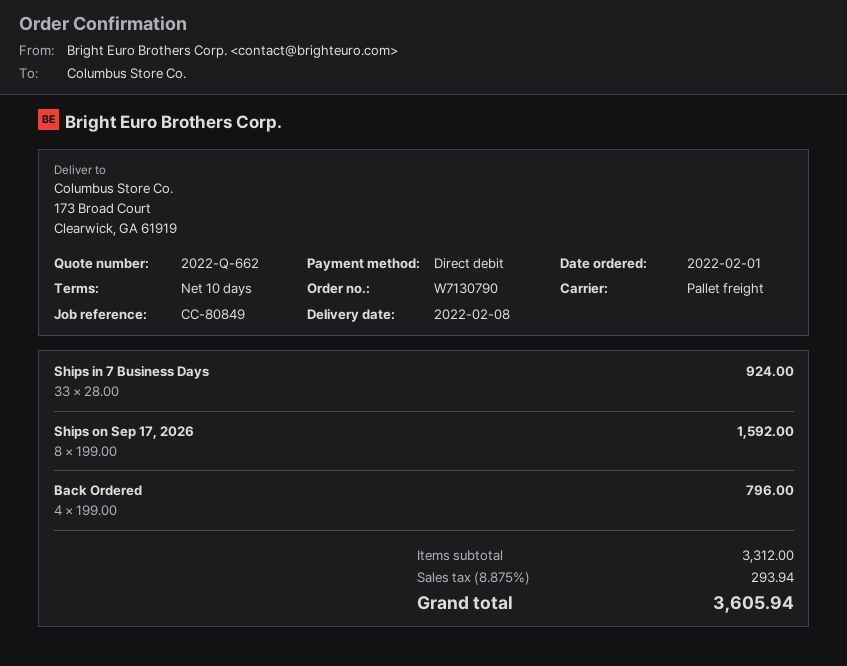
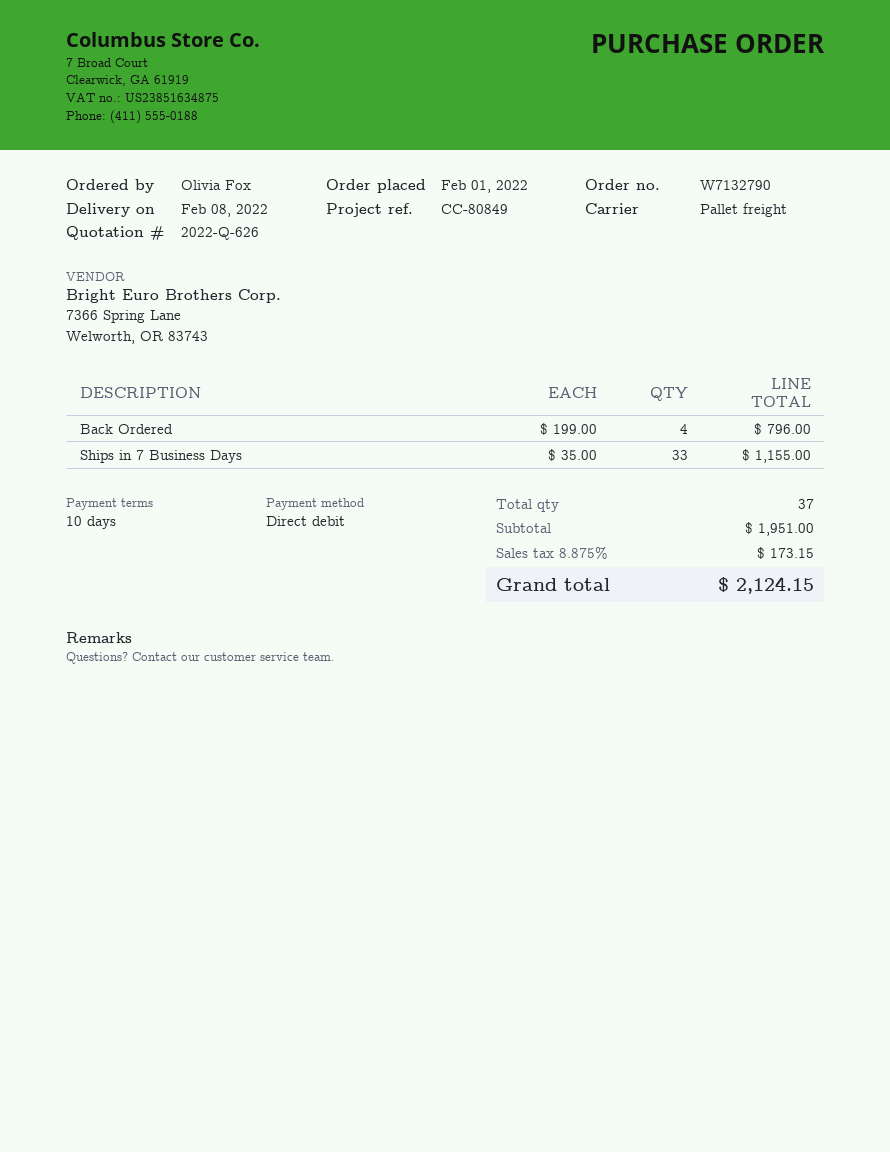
quote number: 2022-Q-662 -> 2022-Q-626
order number: W7130790 -> W7132790
Ships in 7 Business Days: 33 x 28.00 = 924.00 -> 33 x 35.00 = 1155.00
Ships on Sep 17, 2026: 8 x 199.00 = 1592.00 -> none
subtotal: 3312.00 -> 1951.00
tax: 8.875% = 293.94 -> 8.875% = 173.15
total: 3605.94 -> 2124.15

